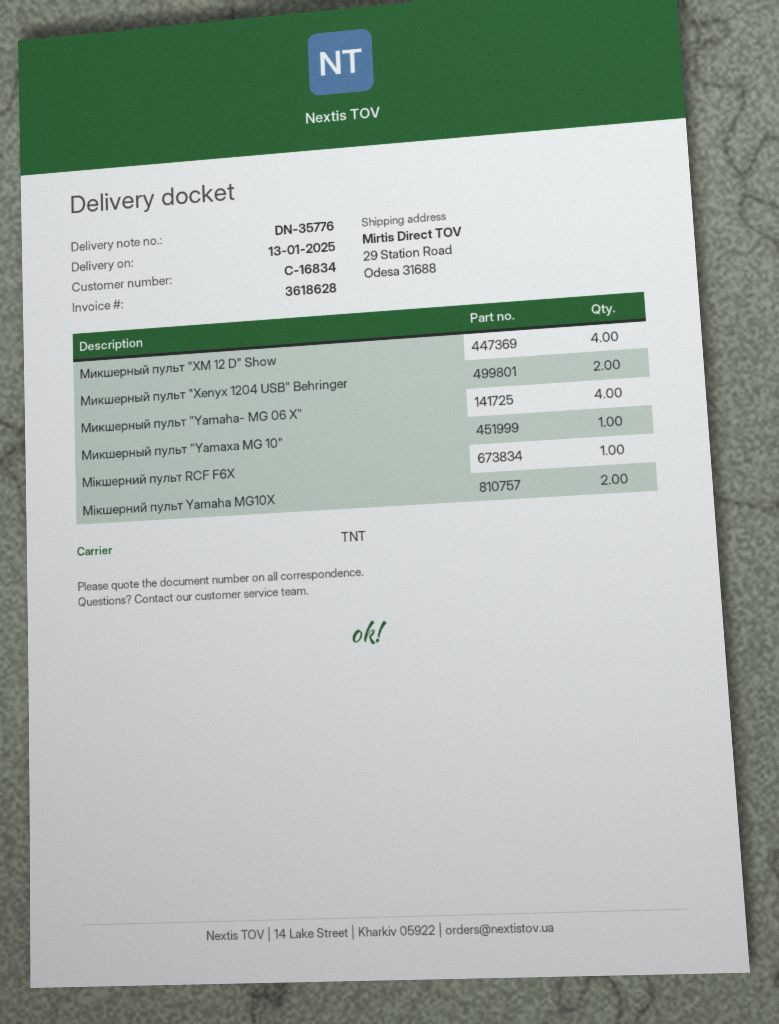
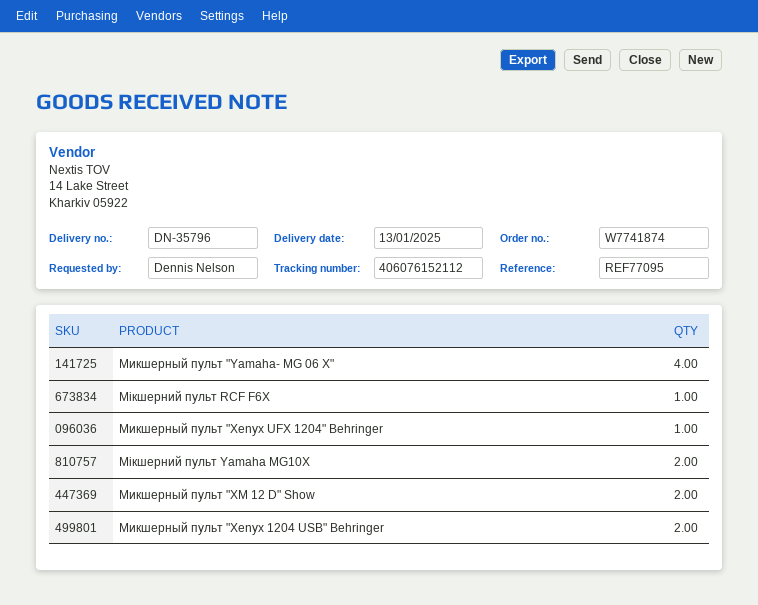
delivery note number: DN-35776 -> DN-35796
Микшерный пульт "XM 12 D" Show: 4 -> 2
Микшерный пульт "Yamaxa MG 10": 1 -> none
Микшерный пульт "Xenyx UFX 1204" Behringer: none -> 1

